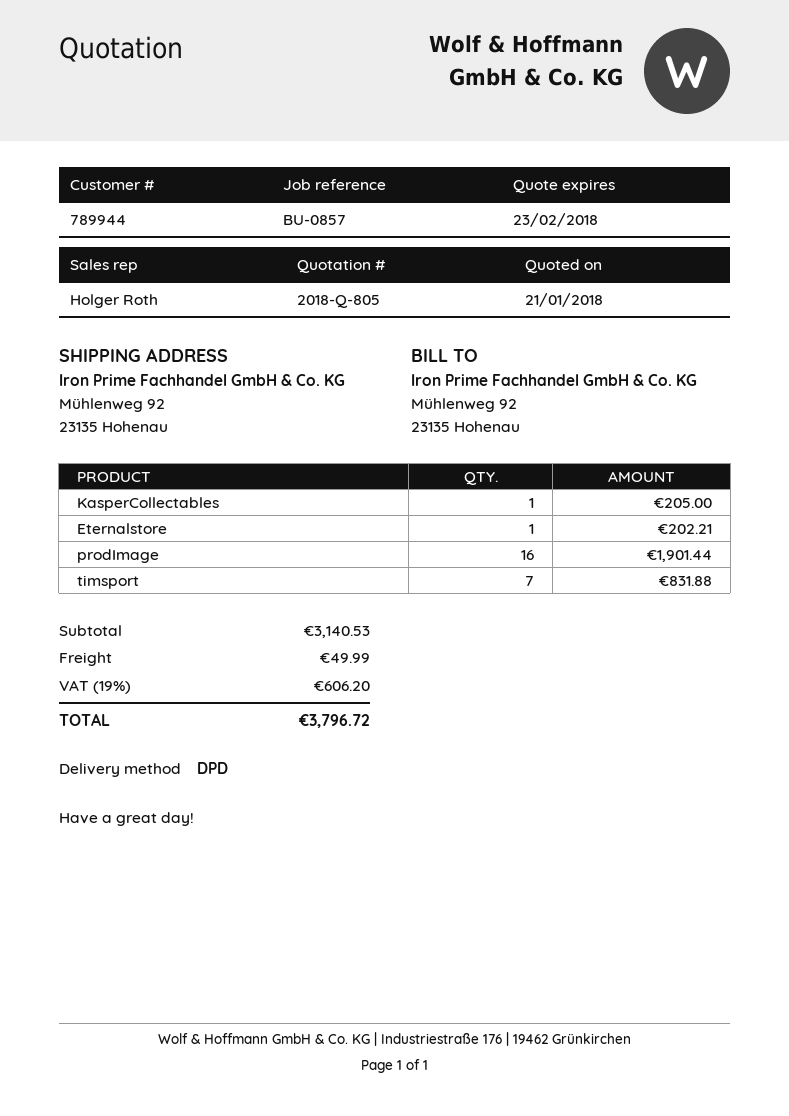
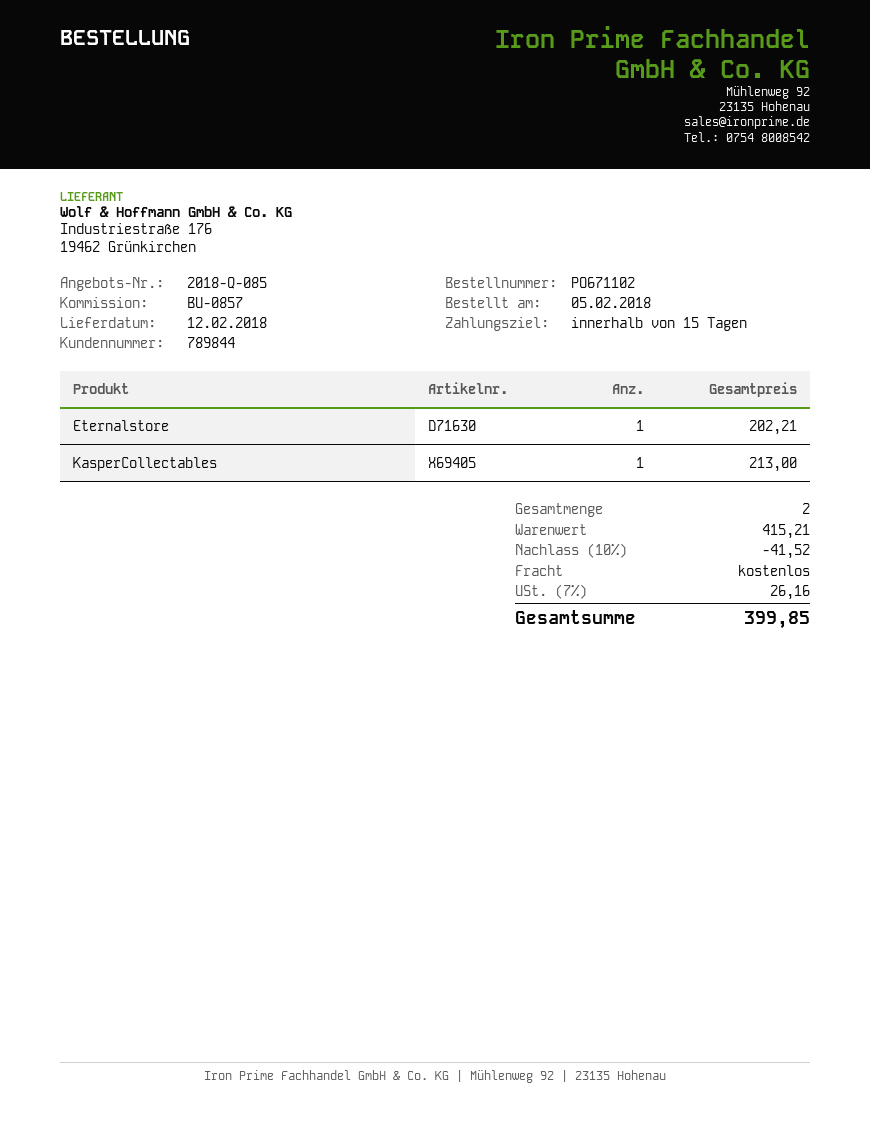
quote number: 2018-Q-805 -> 2018-Q-085
customer number: 789944 -> 789844
KasperCollectables: 1 for 205.00 -> 1 for 213.00
prodImage: 16 for 1901.44 -> none
timsport: 7 for 831.88 -> none
subtotal: 3140.53 -> 415.21
discount: none -> 10% = 41.52
shipping: 49.99 -> 0.00
tax: 19% = 606.20 -> 7% = 26.16
total: 3796.72 -> 399.85

